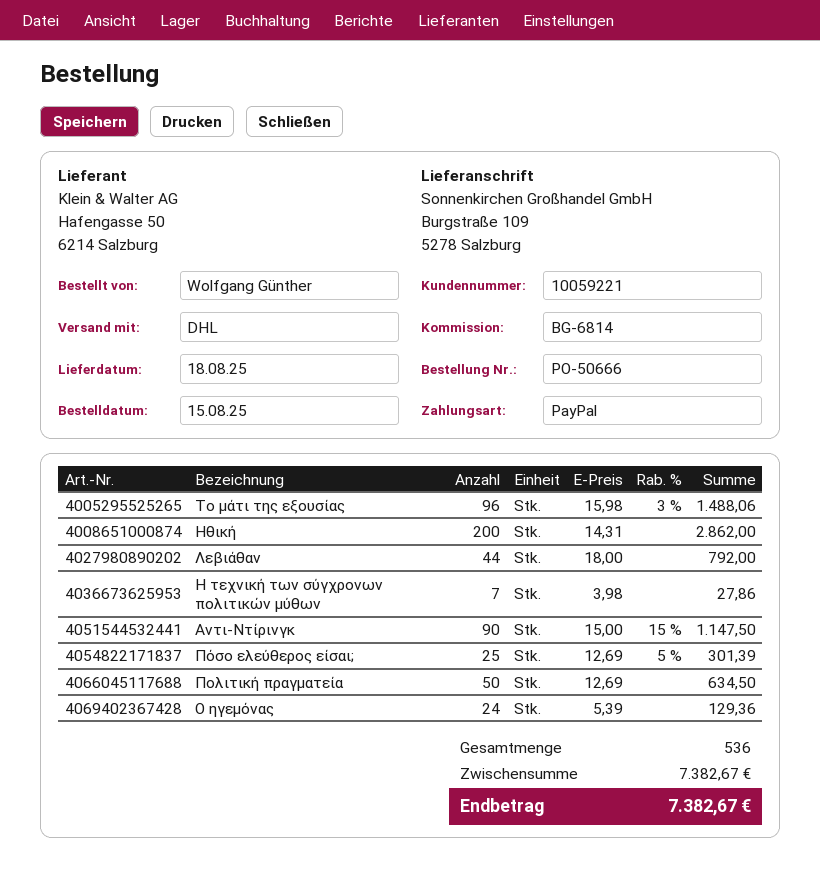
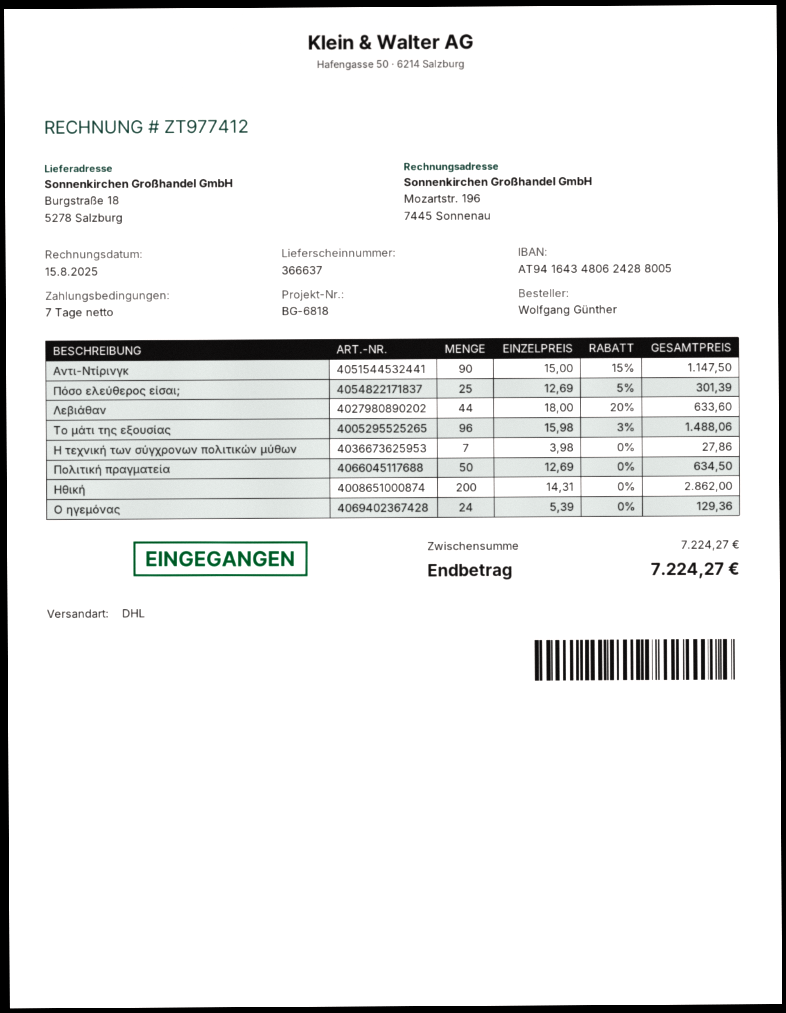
reference: BG-6814 -> BG-6818
ship to: Burgstraße 109, 5278 Salzburg -> Burgstraße 18, 5278 Salzburg
Λεβιάθαν: 44 x 18.00 = 792.00 -> 44 x 18.00 - 20% = 633.60
subtotal: 7382.67 -> 7224.27
total: 7382.67 -> 7224.27

